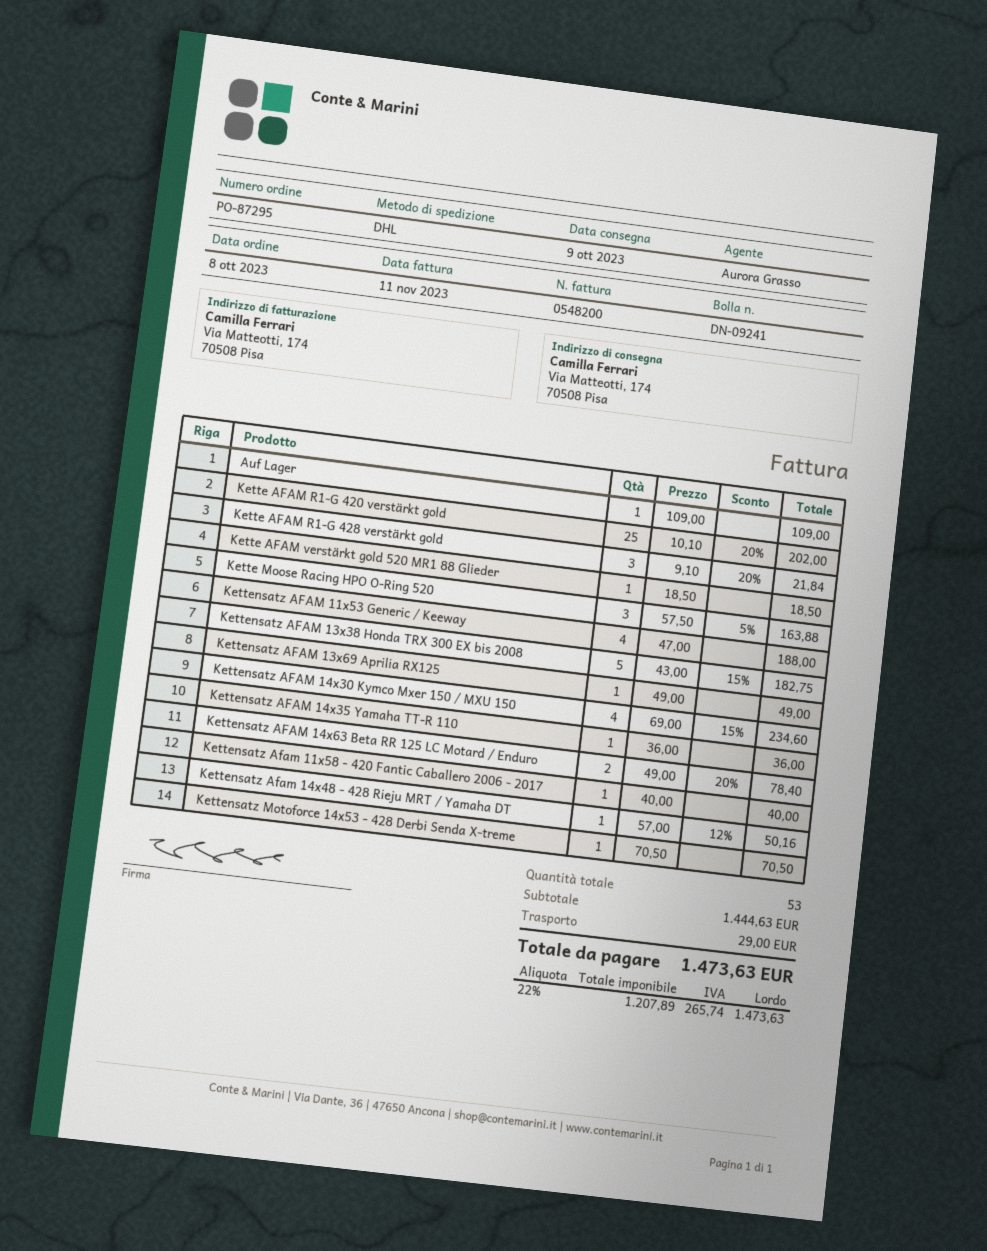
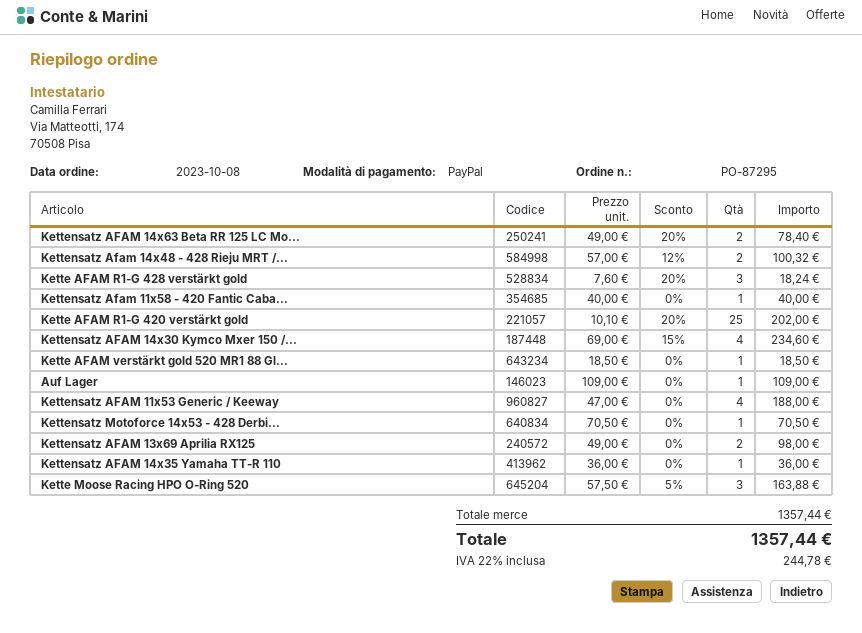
Kette AFAM R1-G 428 verstärkt gold: 3 x 9.10 - 20% = 21.84 -> 3 x 7.60 - 20% = 18.24
Kettensatz AFAM 13x38 Honda TRX 300 EX bis 2008: 5 x 43.00 - 15% = 182.75 -> none
Kettensatz AFAM 13x69 Aprilia RX125: 1 x 49.00 = 49.00 -> 2 x 49.00 = 98.00
Kettensatz Afam 14x48 - 428 Rieju MRT / Yamaha DT: 1 x 57.00 - 12% = 50.16 -> 2 x 57.00 - 12% = 100.32
subtotal: 1444.63 -> 1357.44
shipping: 29.00 -> none
tax: 22% = 265.74 -> 22% = 244.78
total: 1473.63 -> 1357.44

